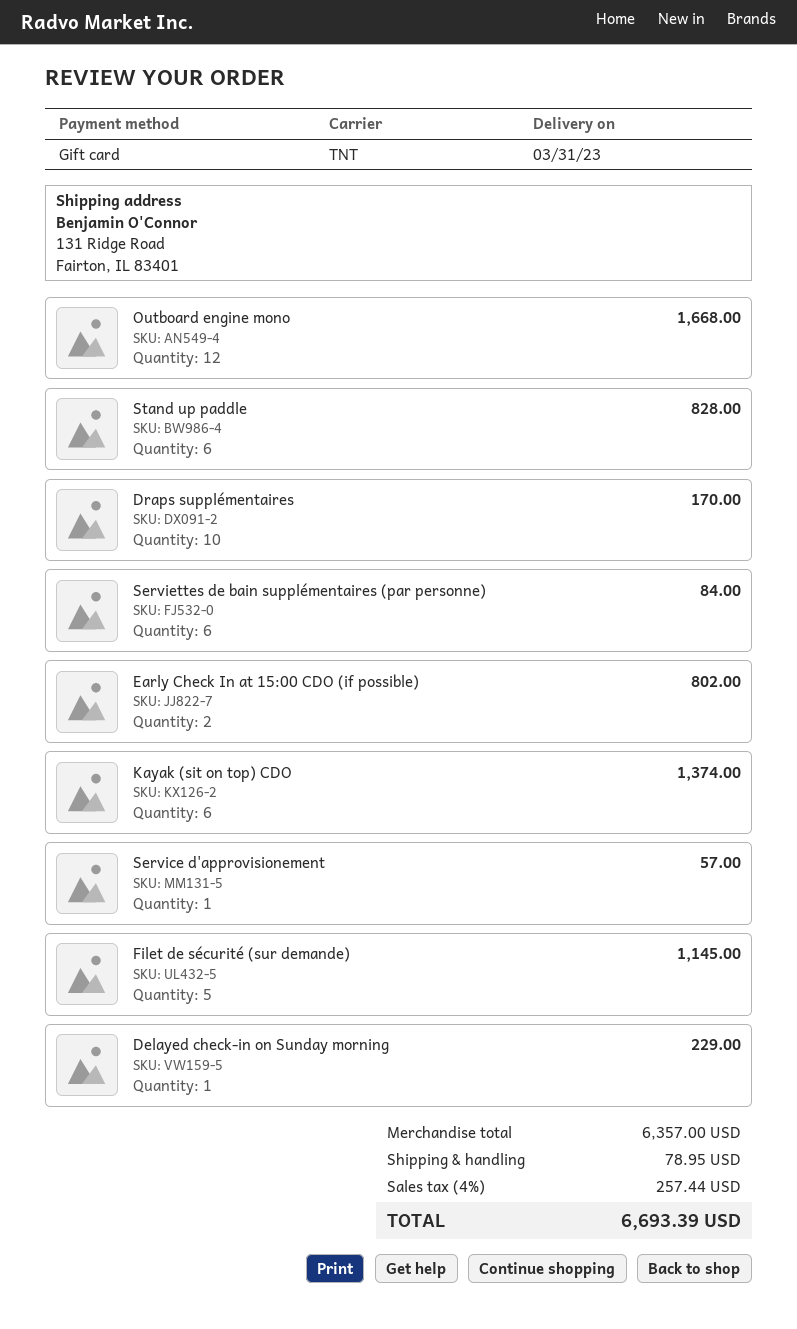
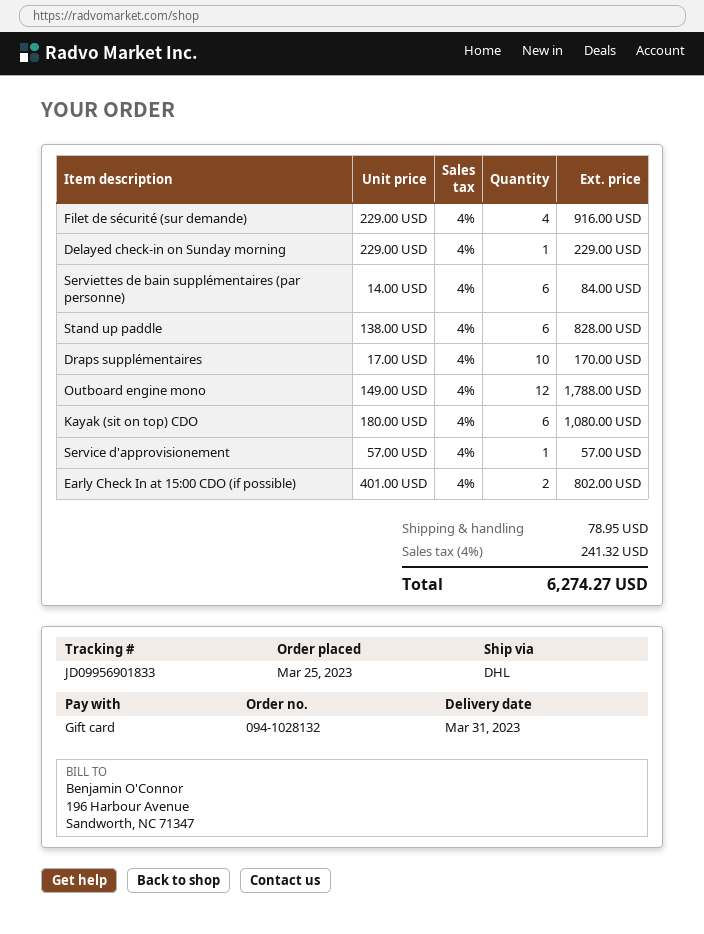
shipping method: TNT -> DHL
Outboard engine mono: 12 for 1668.00 -> 12 for 1788.00
Kayak (sit on top) CDO: 6 for 1374.00 -> 6 for 1080.00
Filet de sécurité (sur demande): 5 for 1145.00 -> 4 for 916.00
tax: 4% = 257.44 -> 4% = 241.32
total: 6693.39 -> 6274.27

